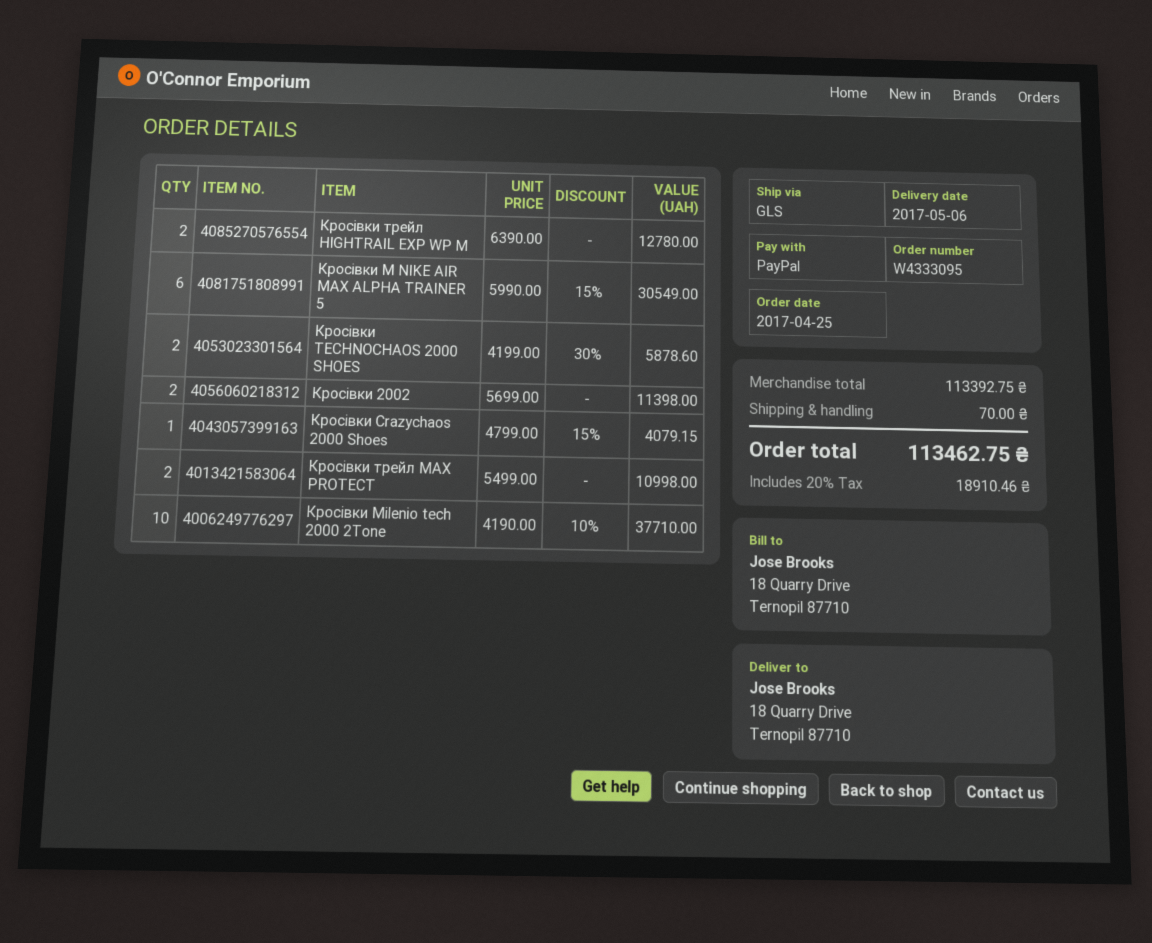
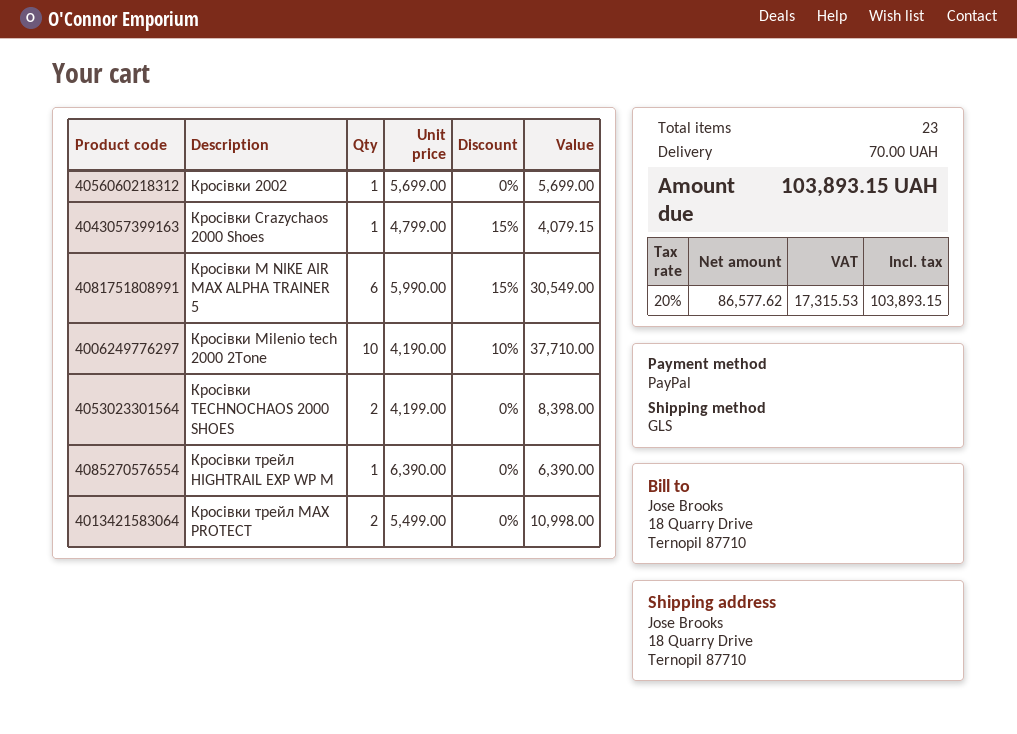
Кросівки трейл HIGHTRAIL EXP WP M: 2 x 6390.00 = 12780.00 -> 1 x 6390.00 = 6390.00
Кросівки TECHNOCHAOS 2000 SHOES: 2 x 4199.00 - 30% = 5878.60 -> 2 x 4199.00 = 8398.00
Кросівки 2002: 2 x 5699.00 = 11398.00 -> 1 x 5699.00 = 5699.00
tax: 20% = 18910.46 -> 20% = 17315.53
total: 113462.75 -> 103893.15

